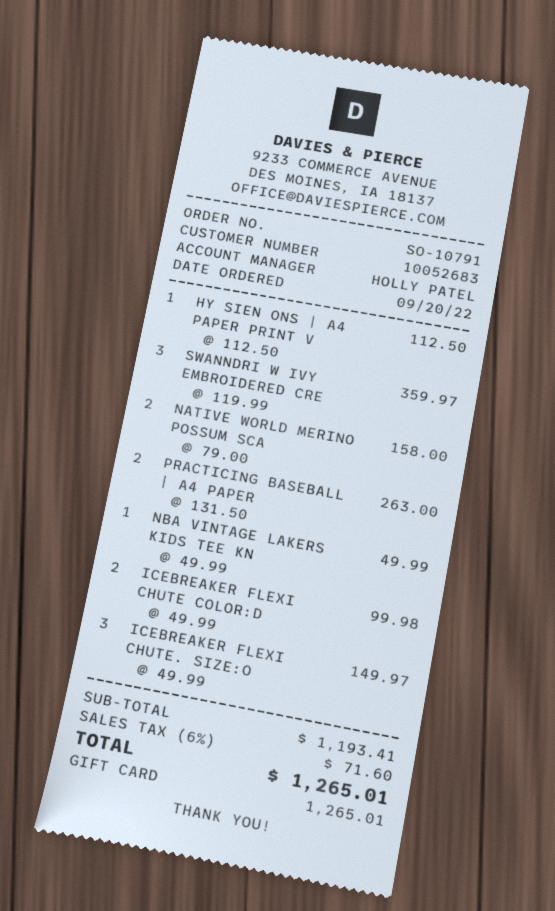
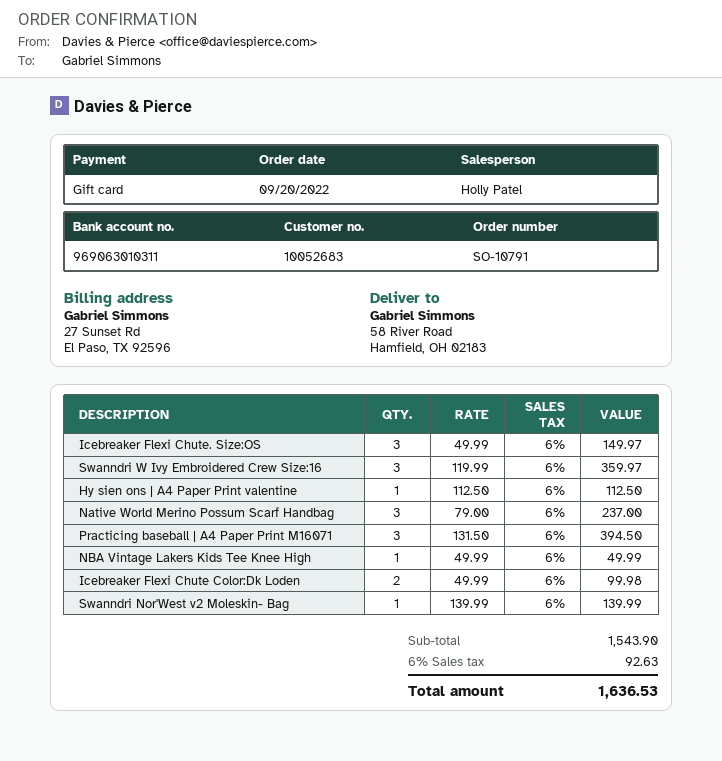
NATIVE WORLD MERINO POSSUM SCA: 2 x 79.00 = 158.00 -> 3 x 79.00 = 237.00
PRACTICING BASEBALL | A4 PAPER: 2 x 131.50 = 263.00 -> 3 x 131.50 = 394.50
Swanndri Nor'West v2 Moleskin- Bag: none -> 1 x 139.99 = 139.99
subtotal: 1193.41 -> 1543.90
tax: 6% = 71.60 -> 6% = 92.63
total: 1265.01 -> 1636.53

